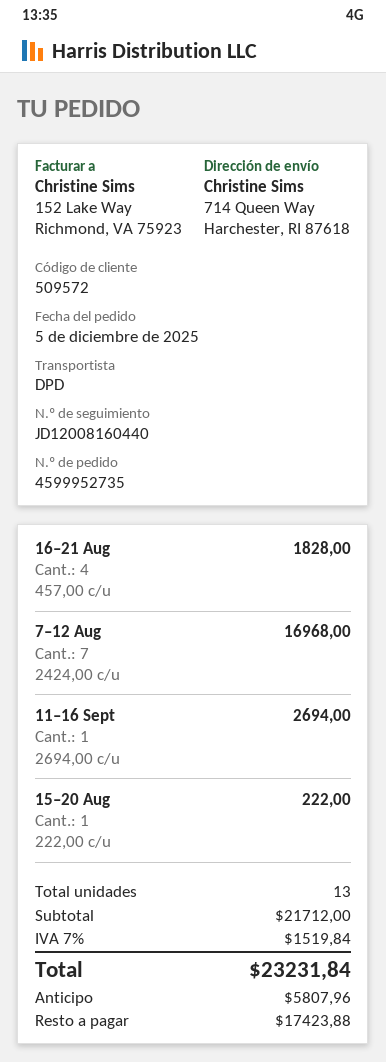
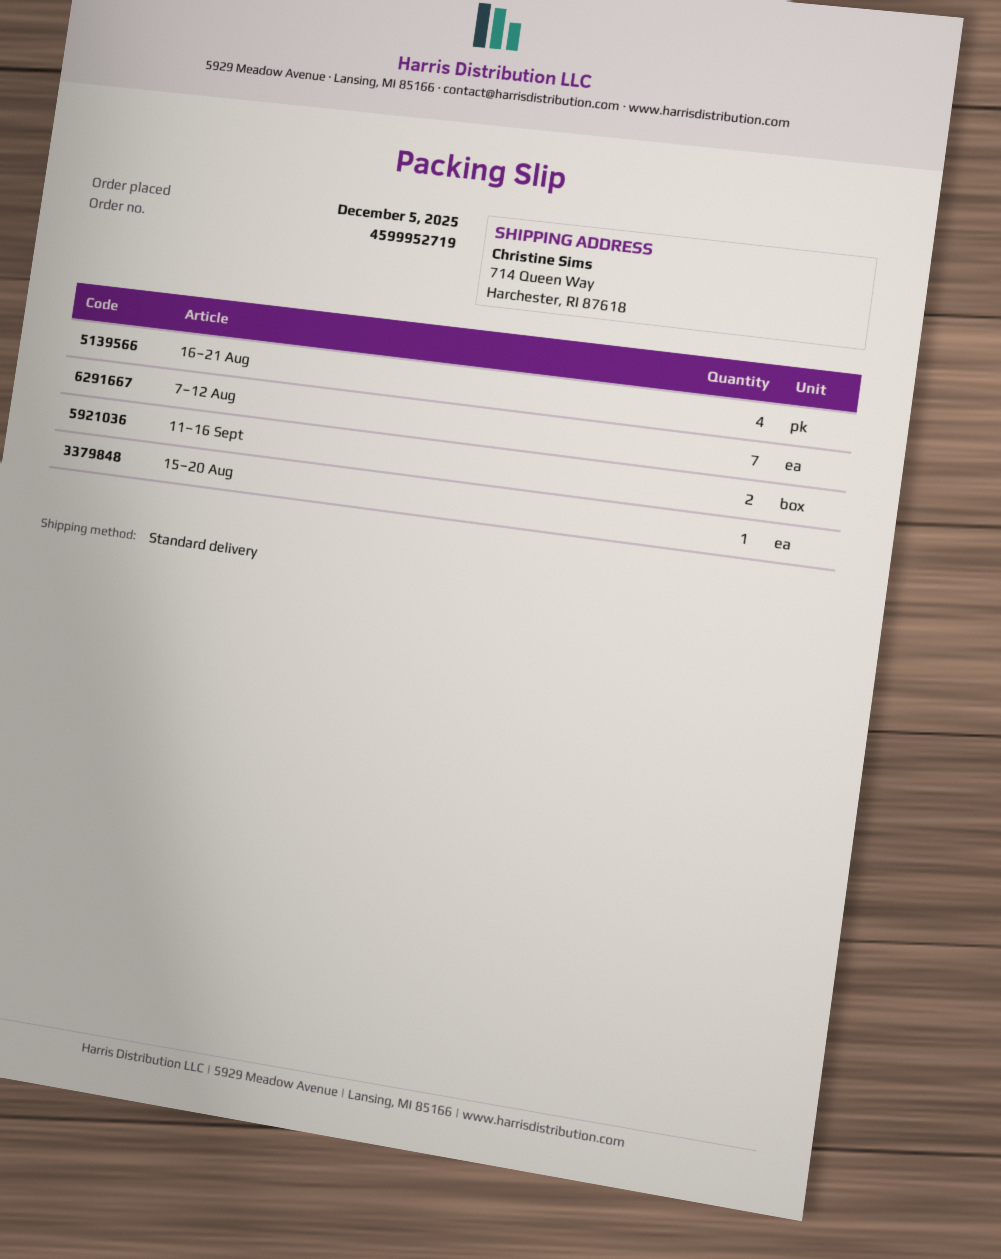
order number: 4599952735 -> 4599952719
shipping method: DPD -> standard
11–16 Sept: 1 -> 2

